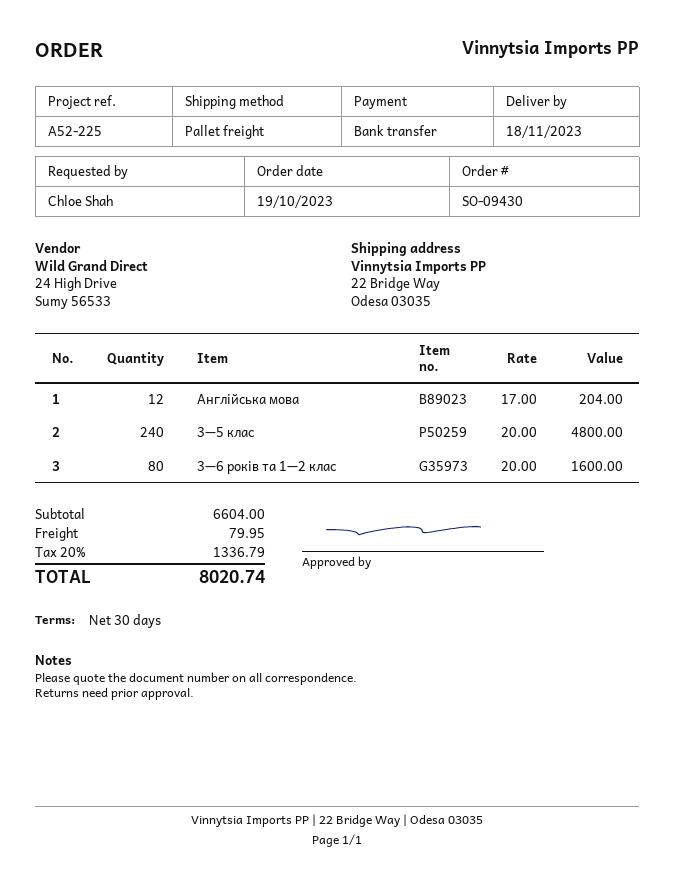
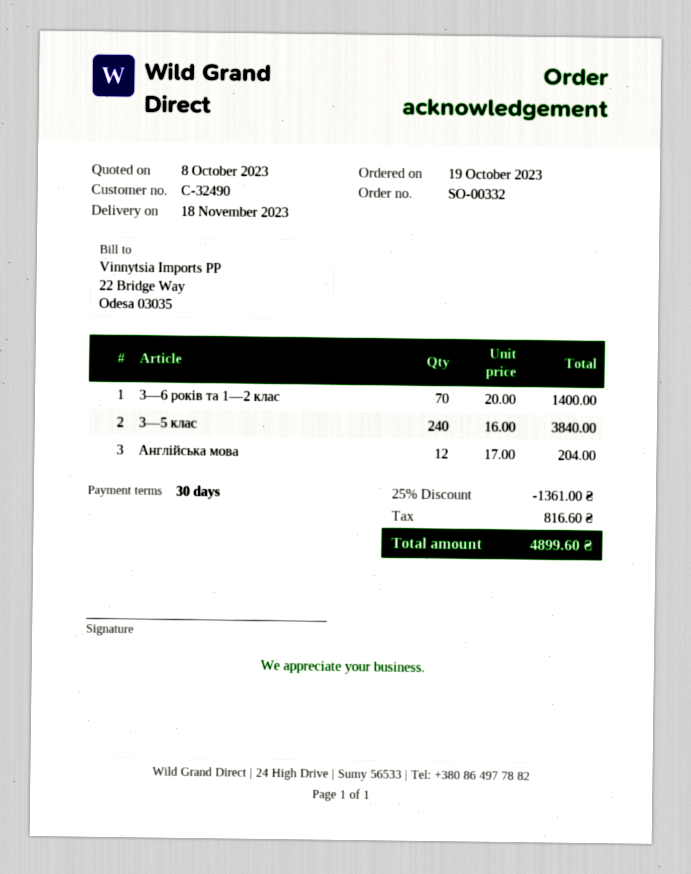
order number: SO-09430 -> SO-00332
3—5 клас: 240 x 20.00 = 4800.00 -> 240 x 16.00 = 3840.00
3—6 років та 1—2 клас: 80 x 20.00 = 1600.00 -> 70 x 20.00 = 1400.00
discount: none -> 25% = 1361.00
shipping: 79.95 -> none
tax: 1336.79 -> 816.60
total: 8020.74 -> 4899.60

